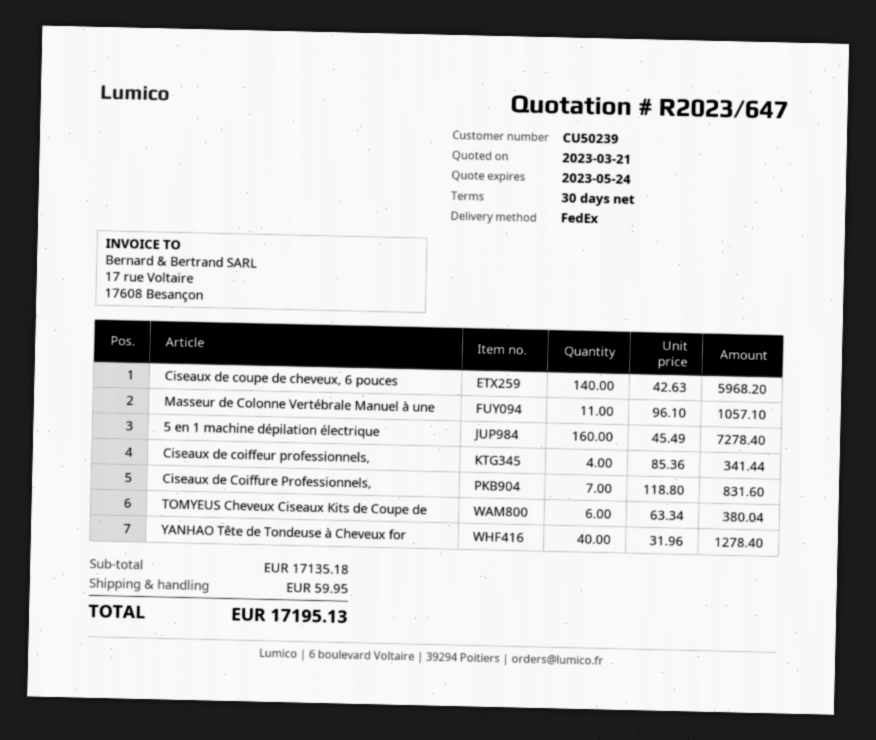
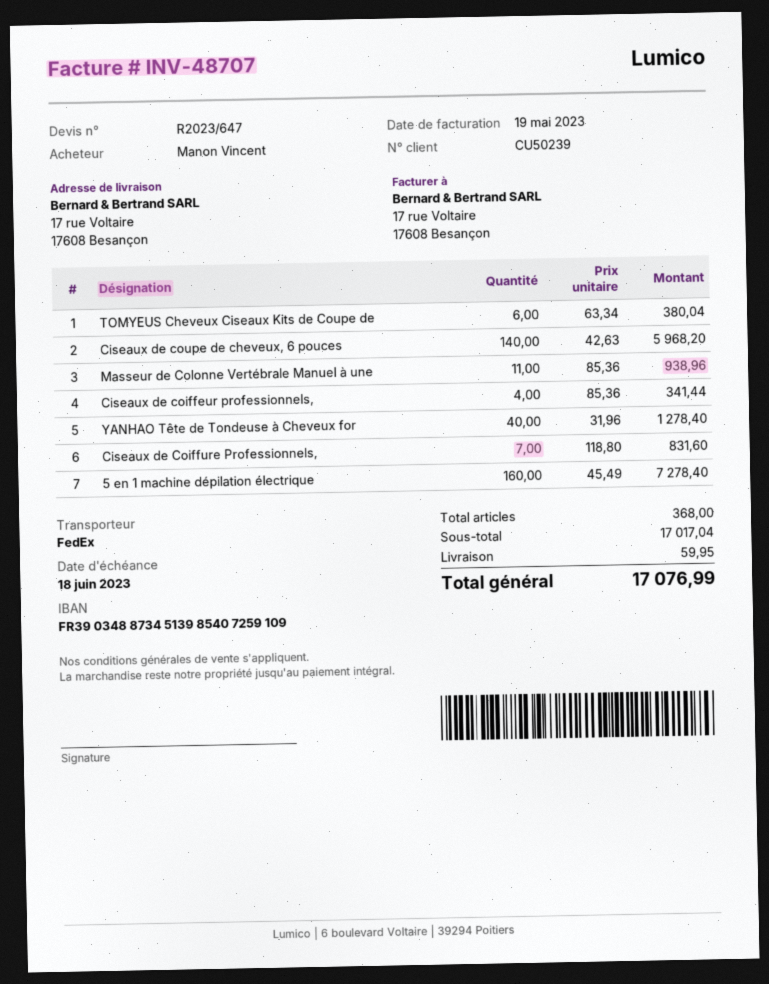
Masseur de Colonne Vertébrale Manuel à une: 11 x 96.10 = 1057.10 -> 11 x 85.36 = 938.96
subtotal: 17135.18 -> 17017.04
total: 17195.13 -> 17076.99

